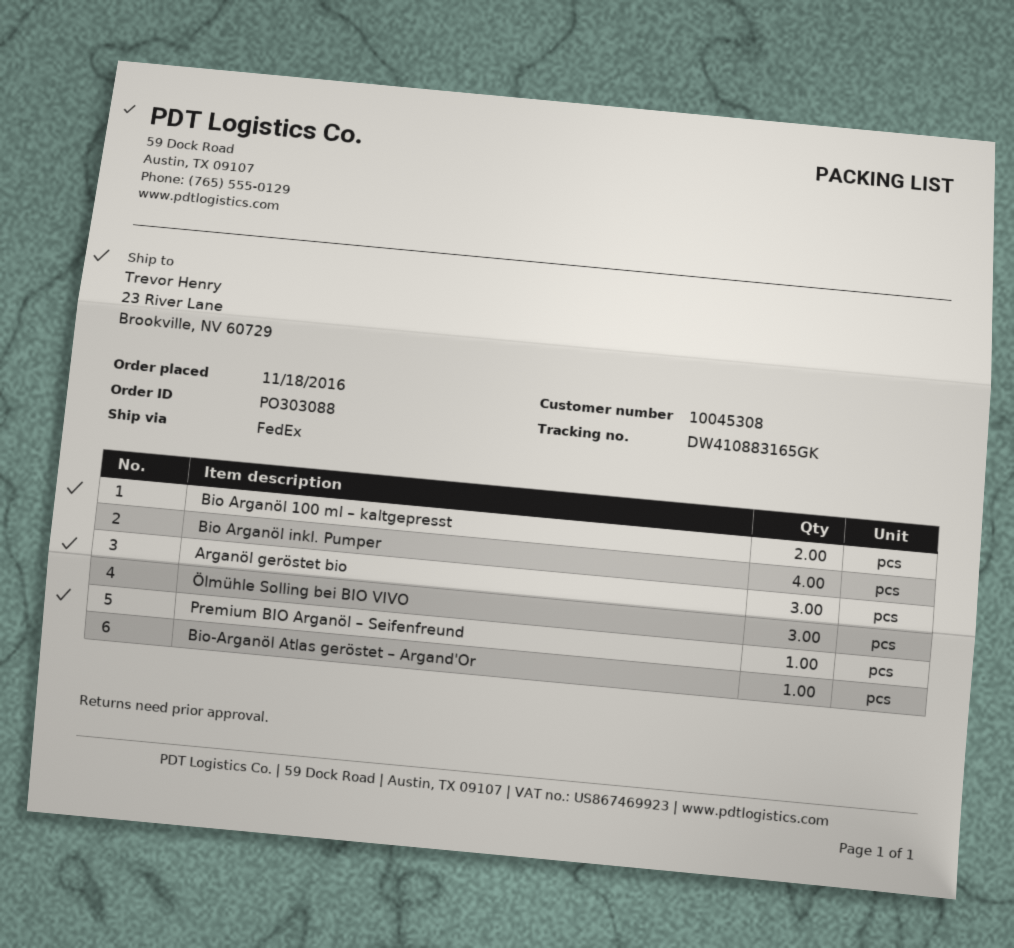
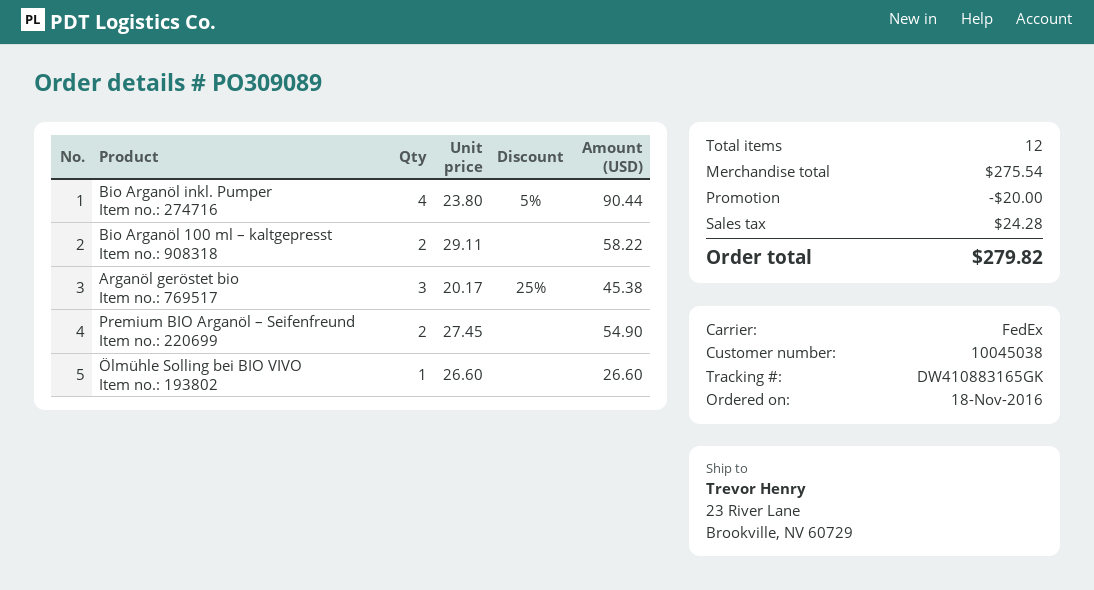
order number: PO303088 -> PO309089
customer number: 10045308 -> 10045038
Ölmühle Solling bei BIO VIVO: 3 -> 1
Premium BIO Arganöl – Seifenfreund: 1 -> 2
Bio-Arganöl Atlas geröstet – Argand'Or: 1 -> none

